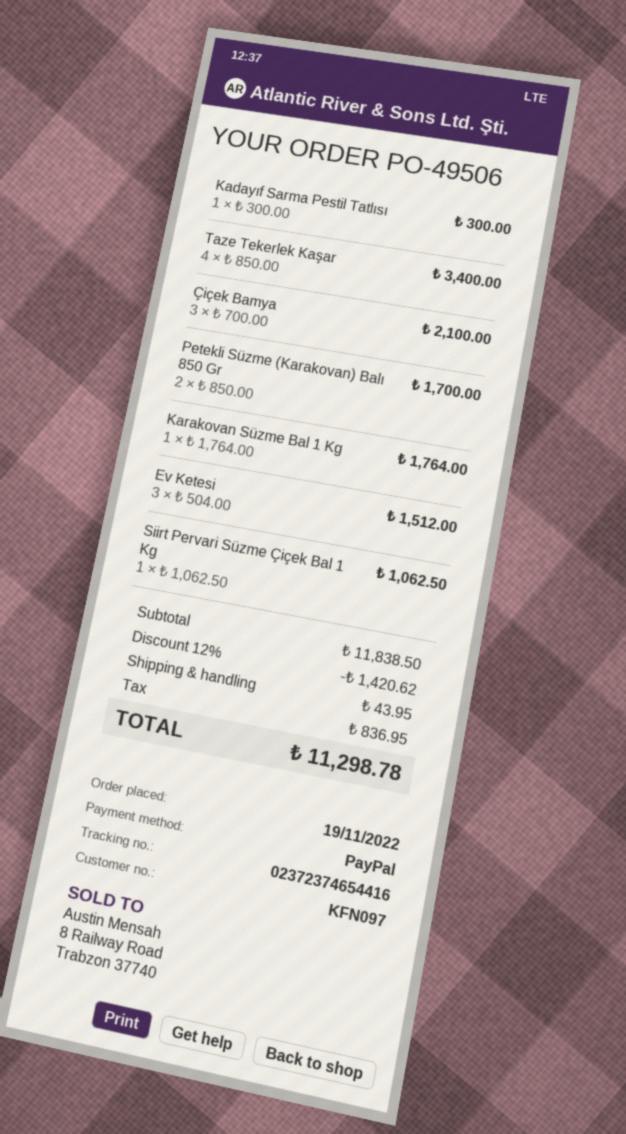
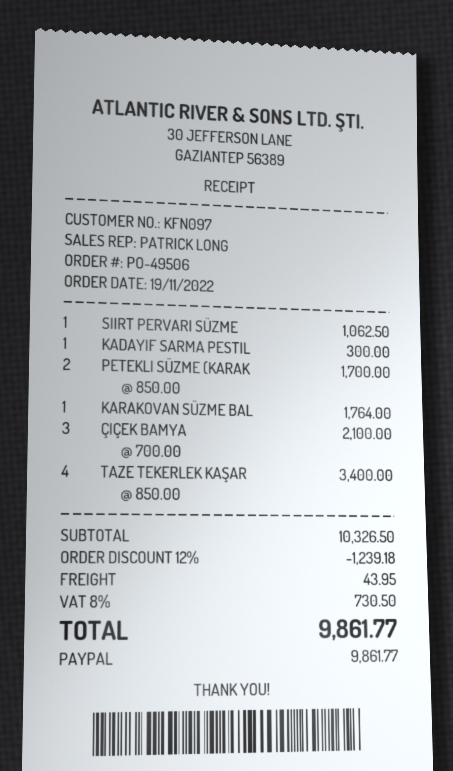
Ev Ketesi: 3 x 504.00 = 1512.00 -> none
subtotal: 11838.50 -> 10326.50
discount: 12% = 1420.62 -> 12% = 1239.18
tax: 836.95 -> 730.50
total: 11298.78 -> 9861.77

